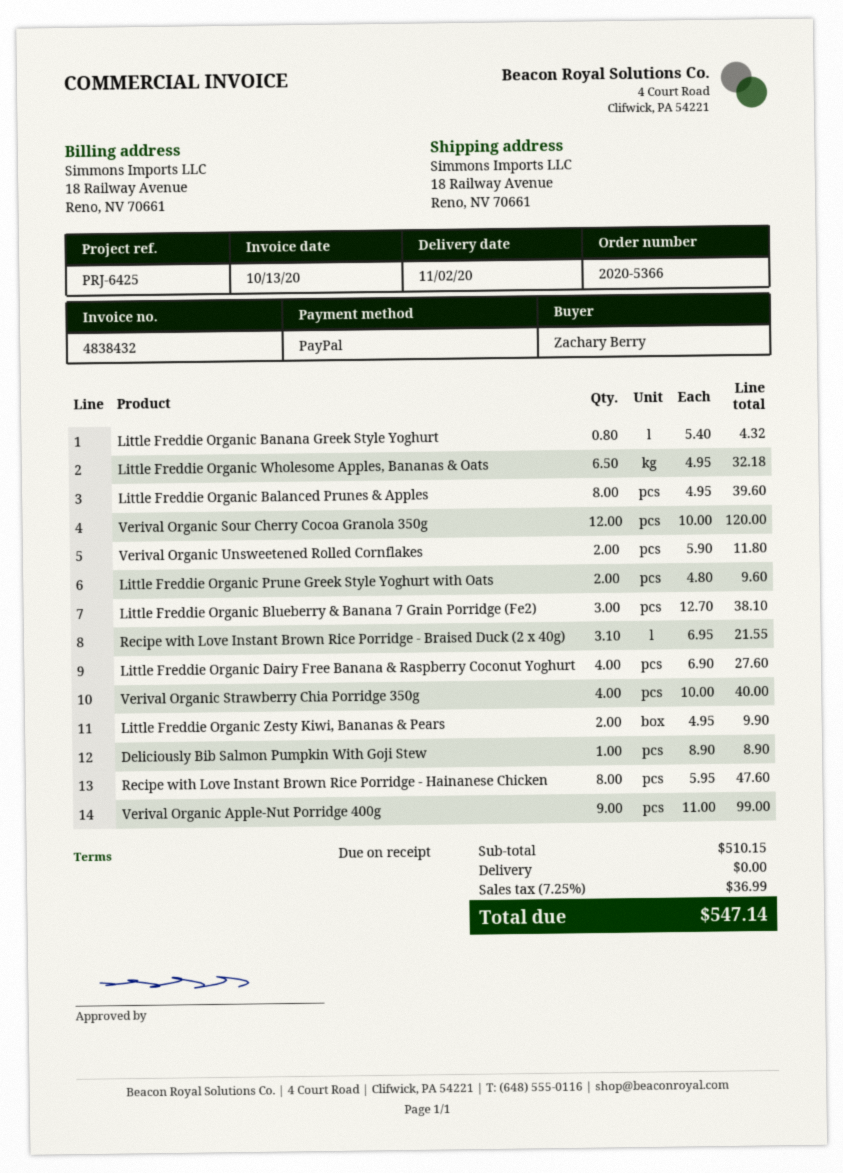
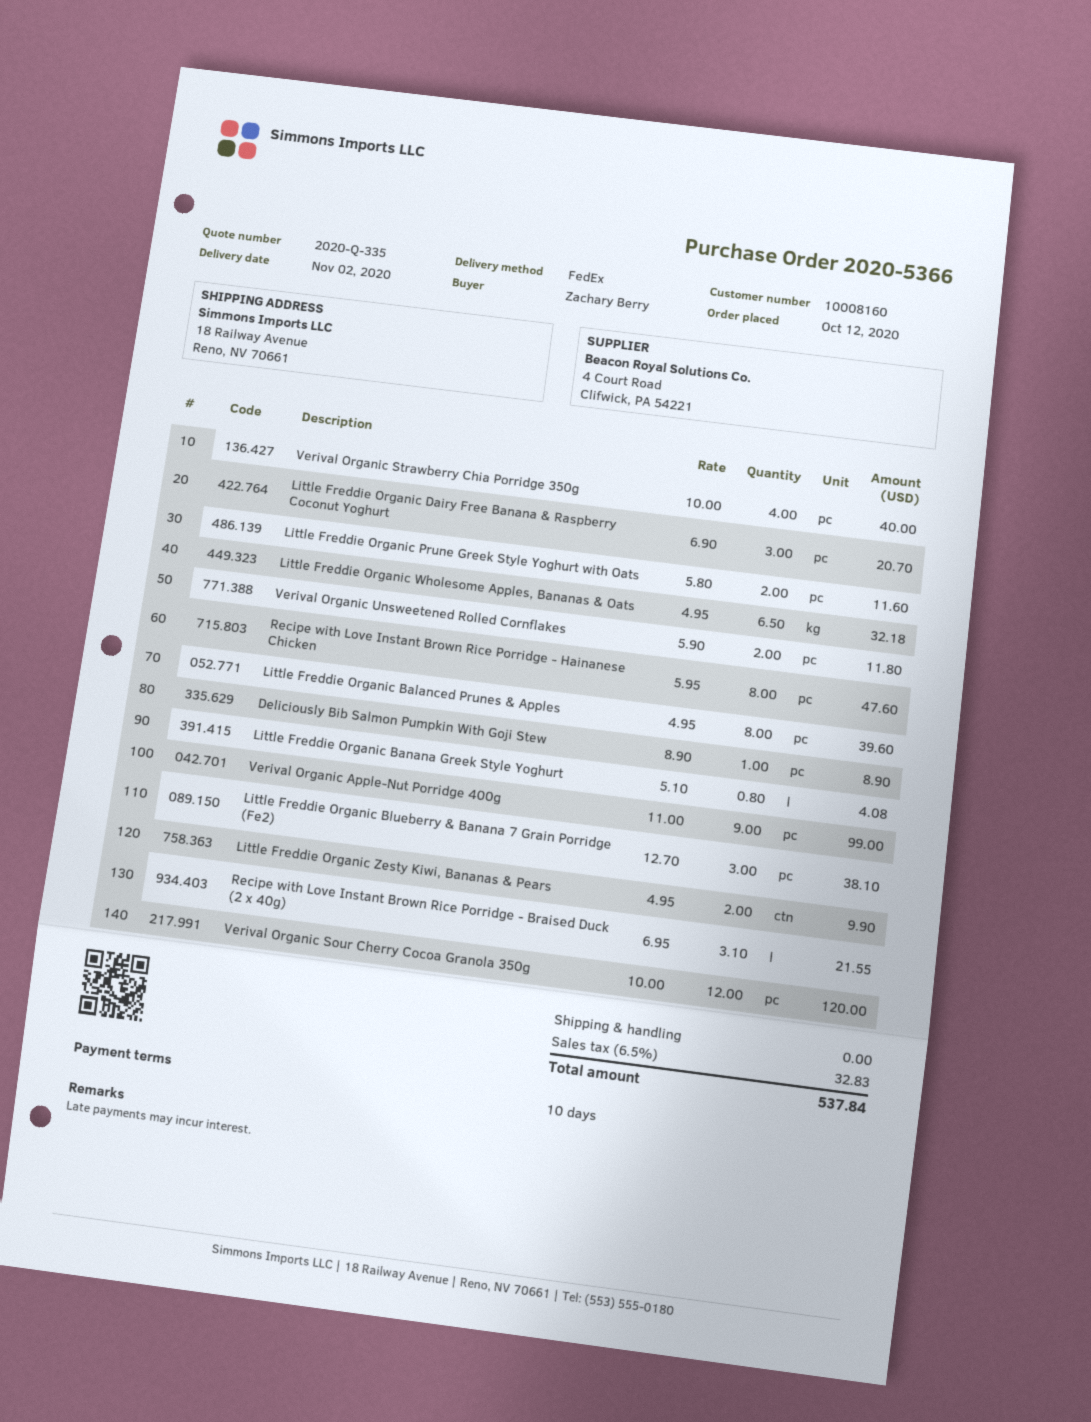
payment terms: on receipt -> 10 days
Little Freddie Organic Banana Greek Style Yoghurt: 0.8 x 5.40 = 4.32 -> 0.8 x 5.10 = 4.08
Little Freddie Organic Prune Greek Style Yoghurt with Oats: 2 x 4.80 = 9.60 -> 2 x 5.80 = 11.60
Little Freddie Organic Dairy Free Banana & Raspberry Coconut Yoghurt: 4 x 6.90 = 27.60 -> 3 x 6.90 = 20.70
tax: 7.25% = 36.99 -> 6.5% = 32.83
total: 547.14 -> 537.84

